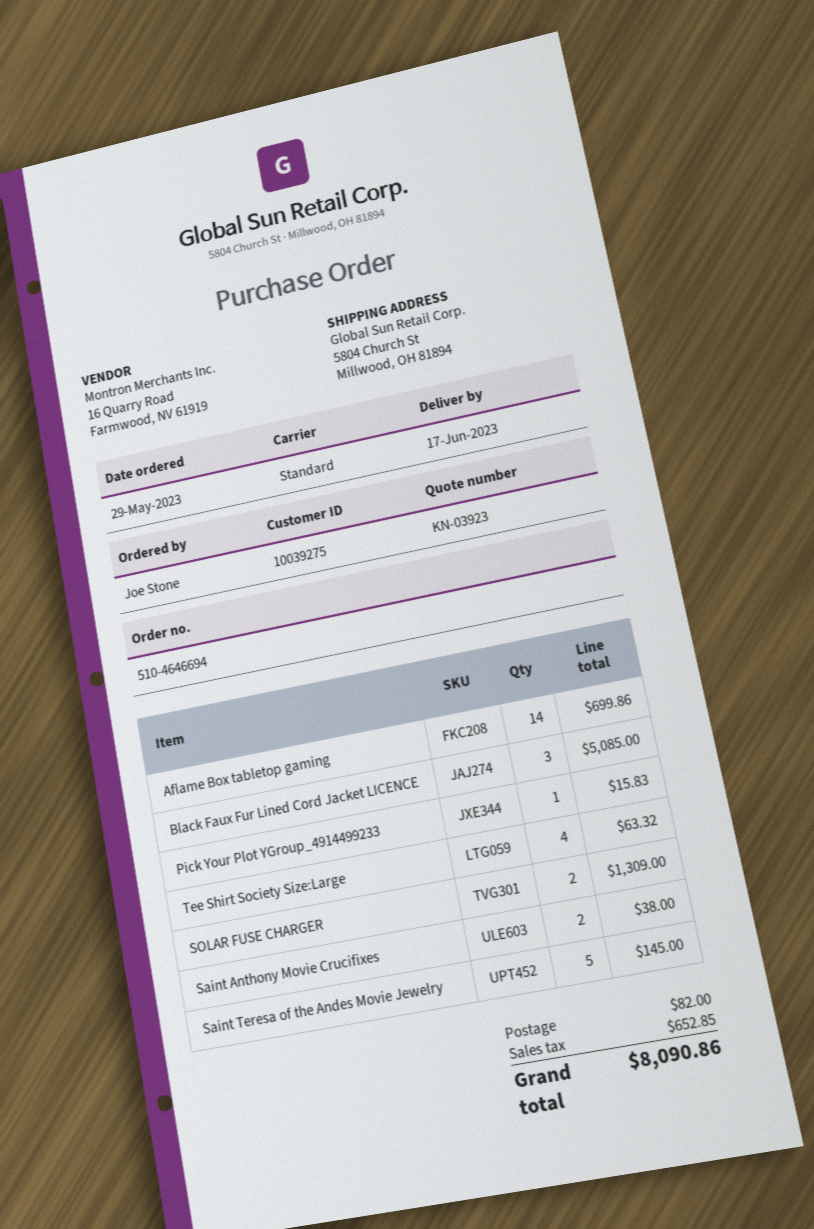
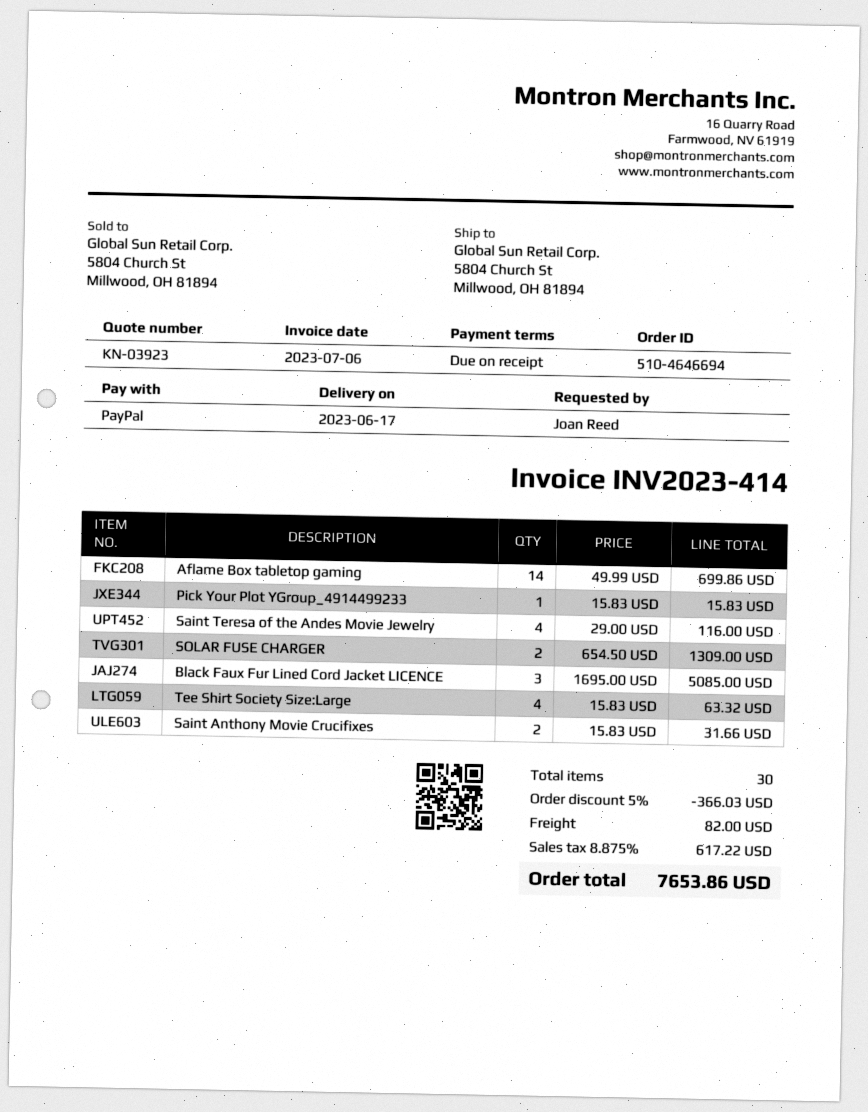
ordered by: Joe Stone -> Joan Reed
Saint Anthony Movie Crucifixes: 2 for 38.00 -> 2 for 31.66
Saint Teresa of the Andes Movie Jewelry: 5 for 145.00 -> 4 for 116.00
discount: none -> 5% = 366.03
tax: 652.85 -> 617.22
total: 8090.86 -> 7653.86

